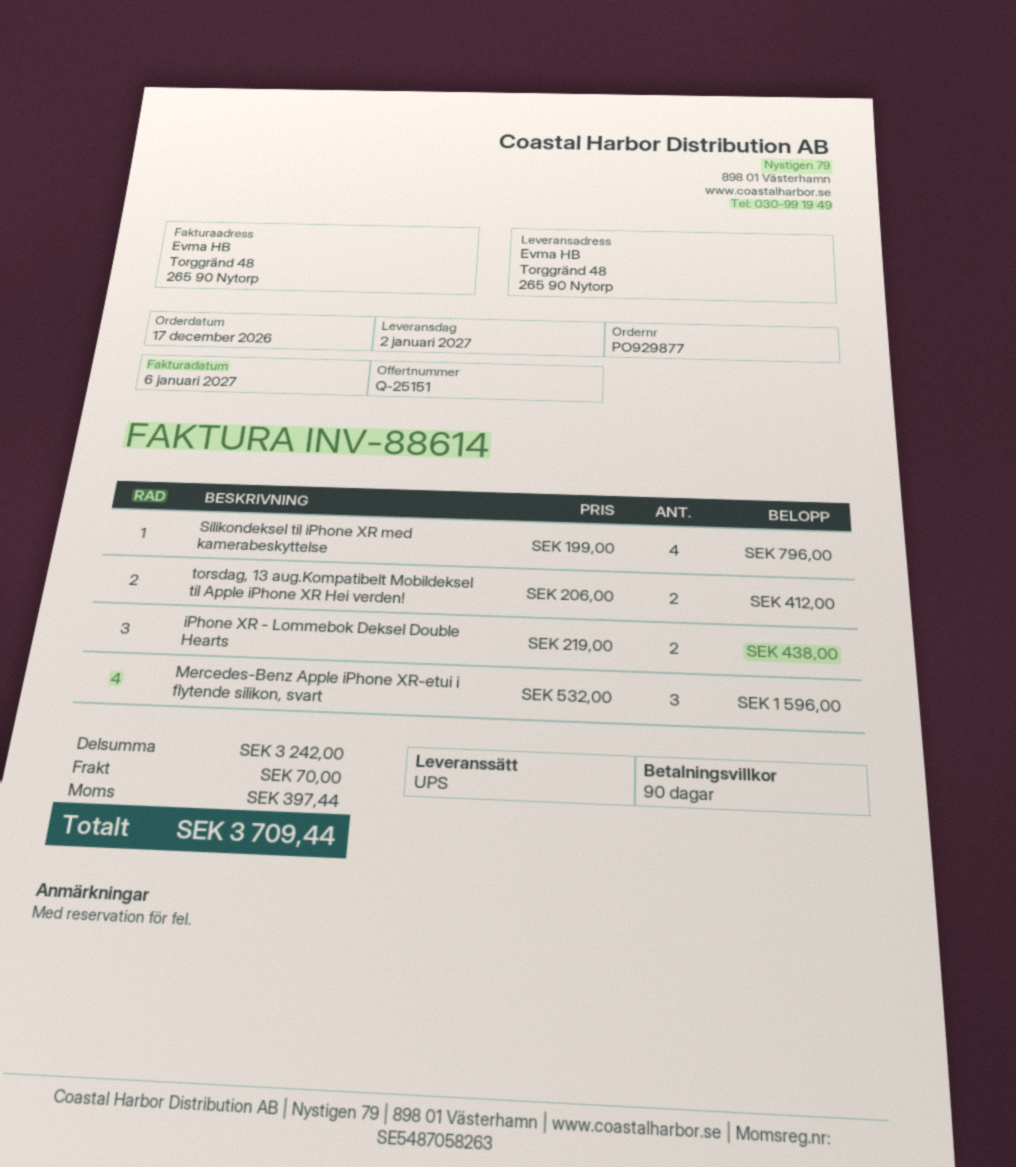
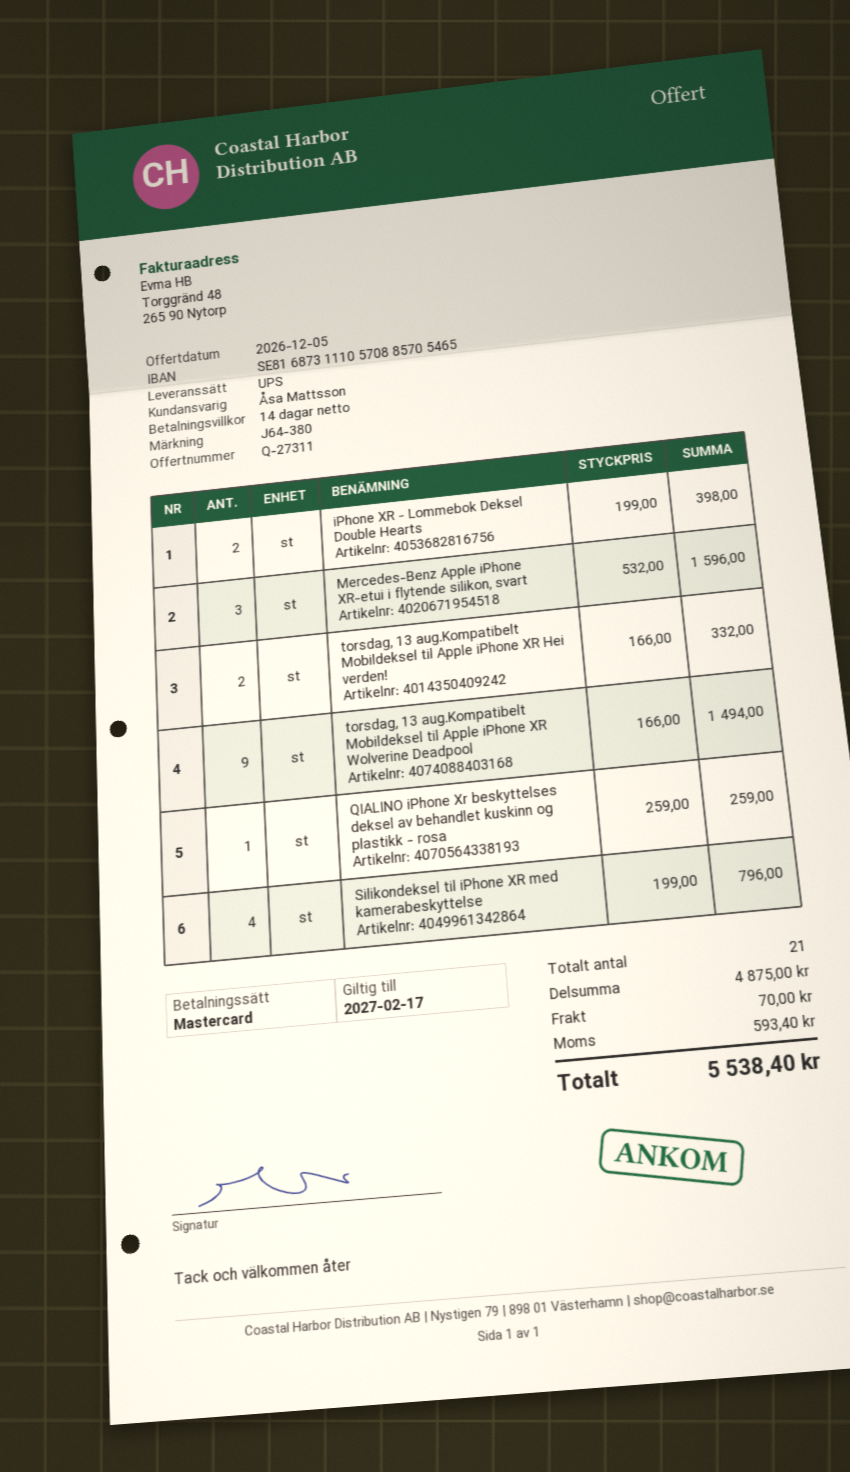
quote number: Q-25151 -> Q-27311
payment terms: 90 days -> 14 days
torsdag, 13 aug.Kompatibelt Mobildeksel til Apple iPhone XR Hei verden!: 2 x 206.00 = 412.00 -> 2 x 166.00 = 332.00
iPhone XR - Lommebok Deksel Double Hearts: 2 x 219.00 = 438.00 -> 2 x 199.00 = 398.00
torsdag, 13 aug.Kompatibelt Mobildeksel til Apple iPhone XR Wolverine Deadpool: none -> 9 x 166.00 = 1494.00
QIALINO iPhone Xr beskyttelses deksel av behandlet kuskinn og plastikk - rosa: none -> 1 x 259.00 = 259.00
subtotal: 3242.00 -> 4875.00
tax: 397.44 -> 593.40
total: 3709.44 -> 5538.40

